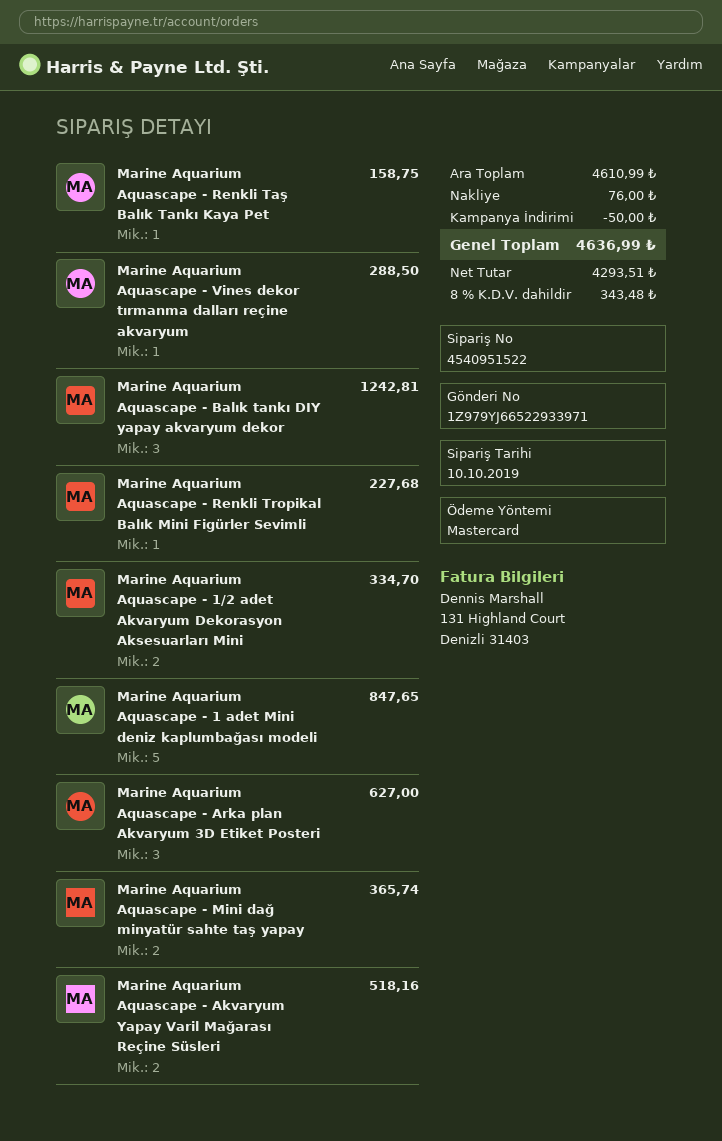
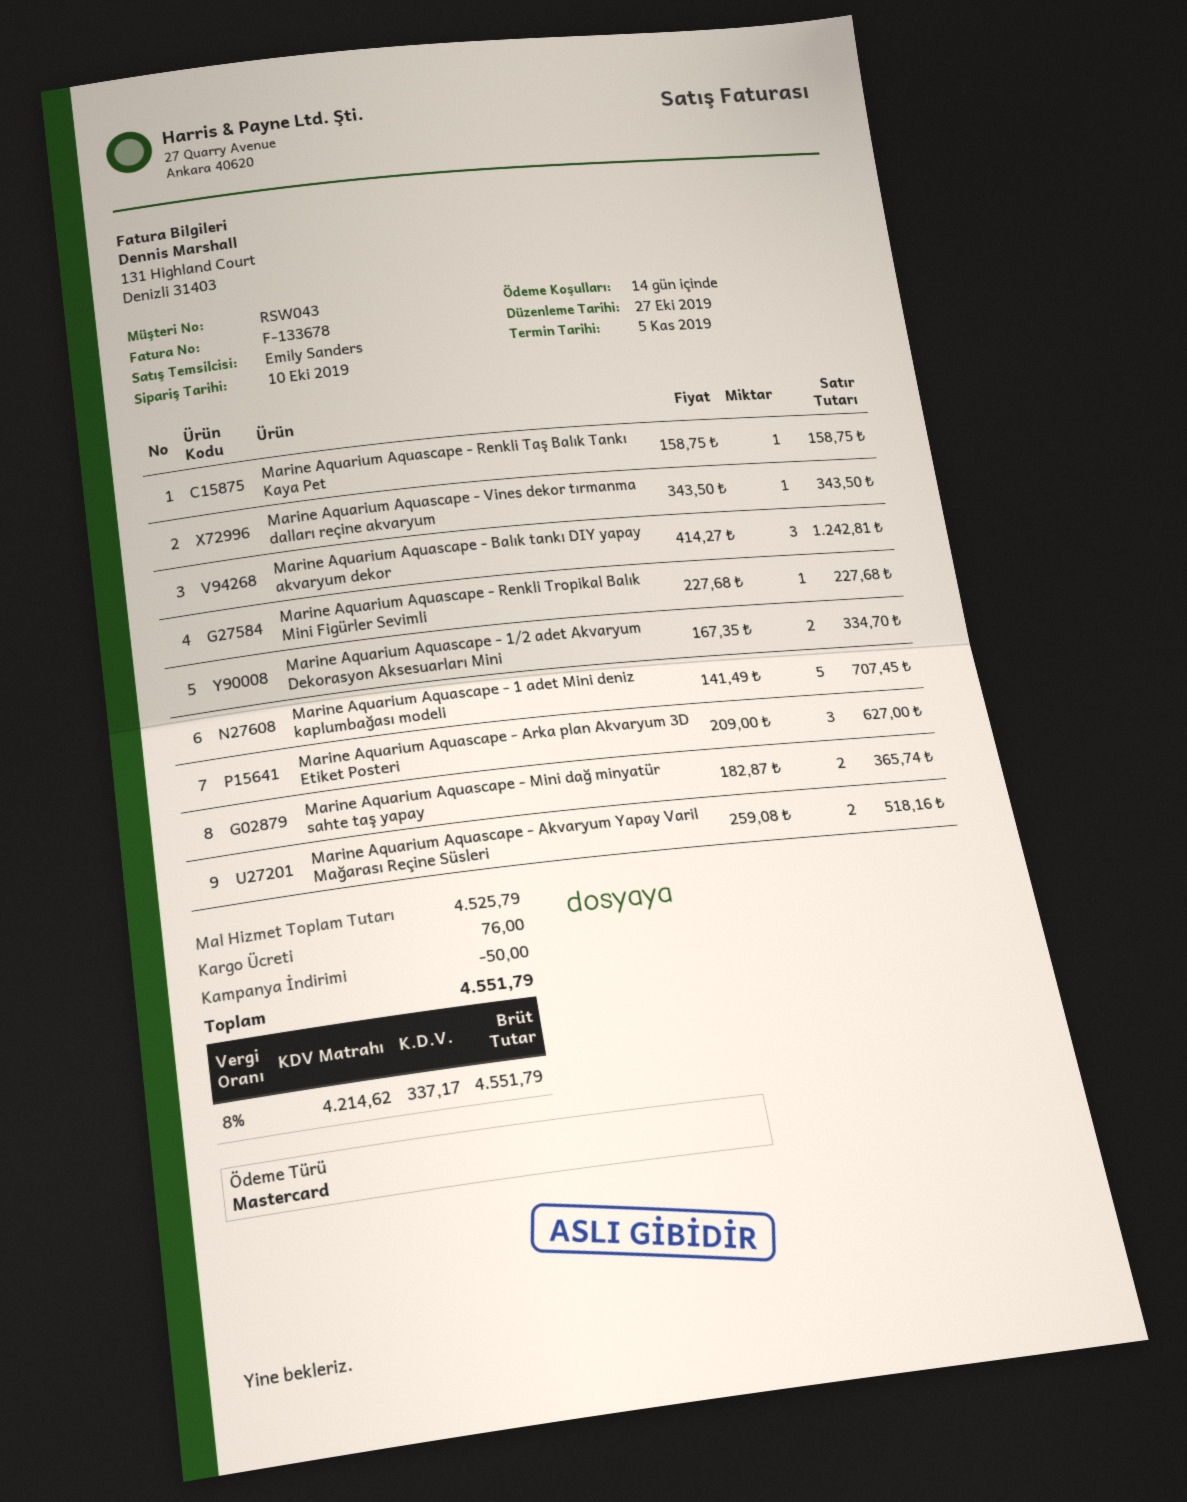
Marine Aquarium Aquascape - Vines dekor tırmanma dalları reçine akvaryum: 1 for 288.50 -> 1 for 343.50
Marine Aquarium Aquascape - 1 adet Mini deniz kaplumbağası modeli: 5 for 847.65 -> 5 for 707.45
subtotal: 4610.99 -> 4525.79
net: 4293.51 -> 4214.62
tax: 8% = 343.48 -> 8% = 337.17
total: 4636.99 -> 4551.79

